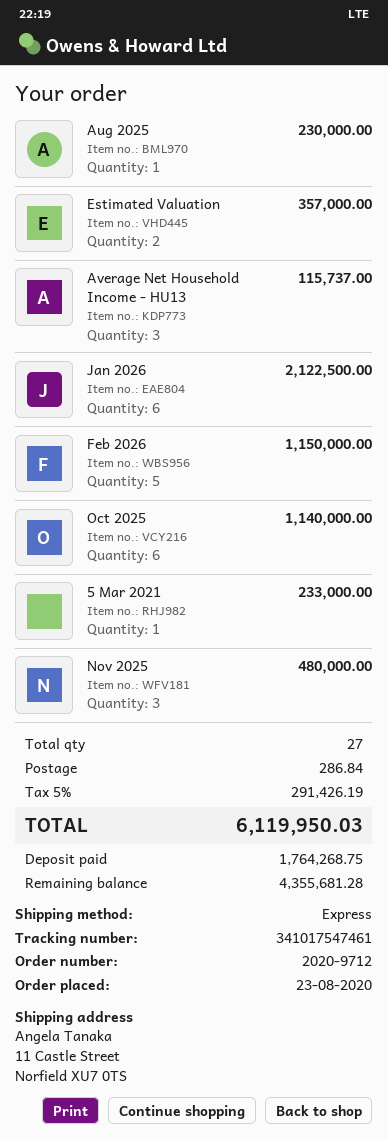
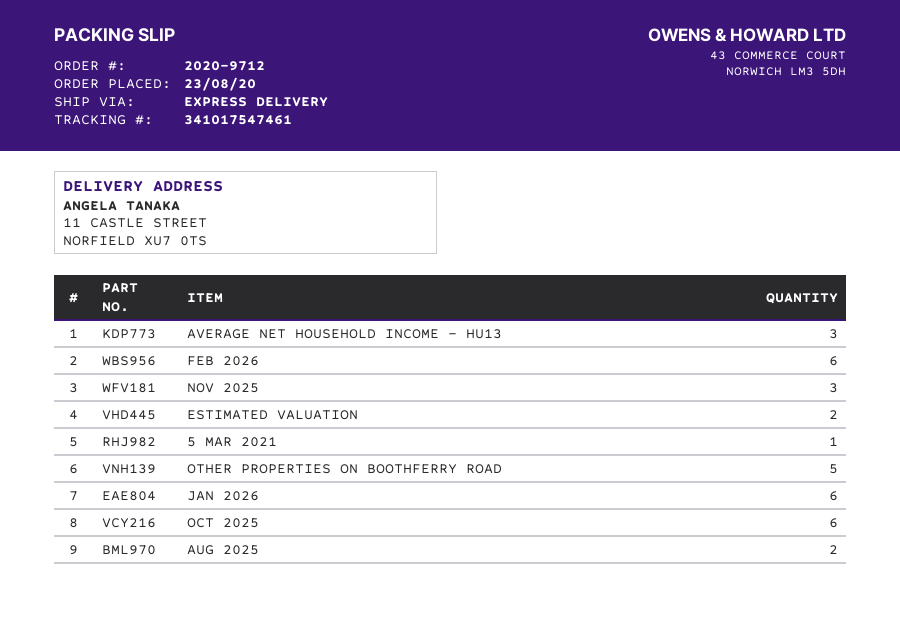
Aug 2025: 1 -> 2
Feb 2026: 5 -> 6
OTHER PROPERTIES ON BOOTHFERRY ROAD: none -> 5

